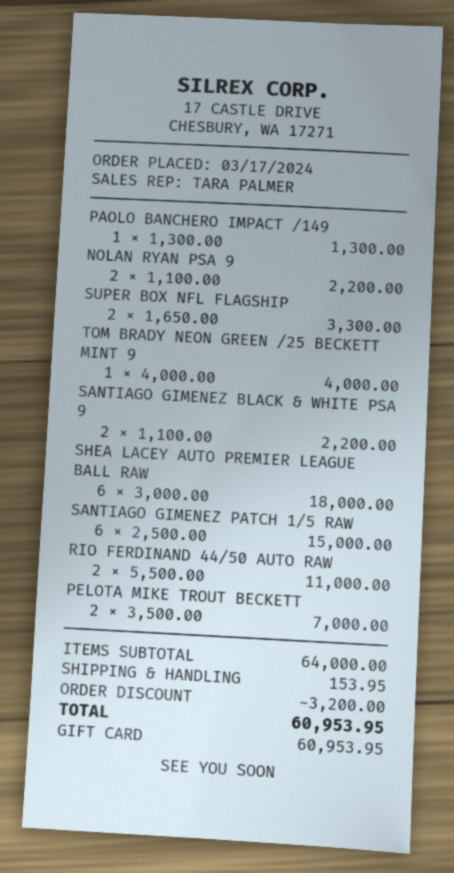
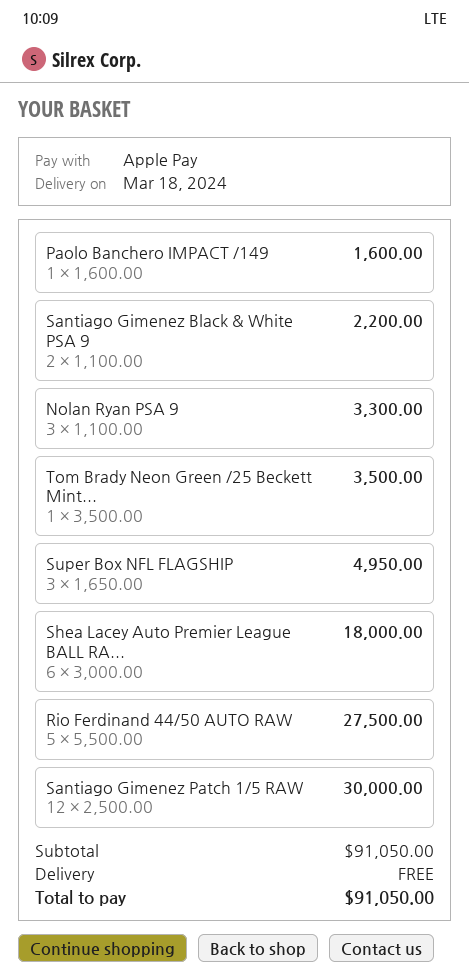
payment method: gift card -> Apple Pay
PAOLO BANCHERO IMPACT /149: 1 x 1300.00 = 1300.00 -> 1 x 1600.00 = 1600.00
NOLAN RYAN PSA 9: 2 x 1100.00 = 2200.00 -> 3 x 1100.00 = 3300.00
SUPER BOX NFL FLAGSHIP: 2 x 1650.00 = 3300.00 -> 3 x 1650.00 = 4950.00
TOM BRADY NEON GREEN /25 BECKETT MINT 9: 1 x 4000.00 = 4000.00 -> 1 x 3500.00 = 3500.00
SANTIAGO GIMENEZ PATCH 1/5 RAW: 6 x 2500.00 = 15000.00 -> 12 x 2500.00 = 30000.00
RIO FERDINAND 44/50 AUTO RAW: 2 x 5500.00 = 11000.00 -> 5 x 5500.00 = 27500.00
PELOTA MIKE TROUT BECKETT: 2 x 3500.00 = 7000.00 -> none
subtotal: 64000.00 -> 91050.00
discount: 3200.00 -> none
shipping: 153.95 -> 0.00
total: 60953.95 -> 91050.00

